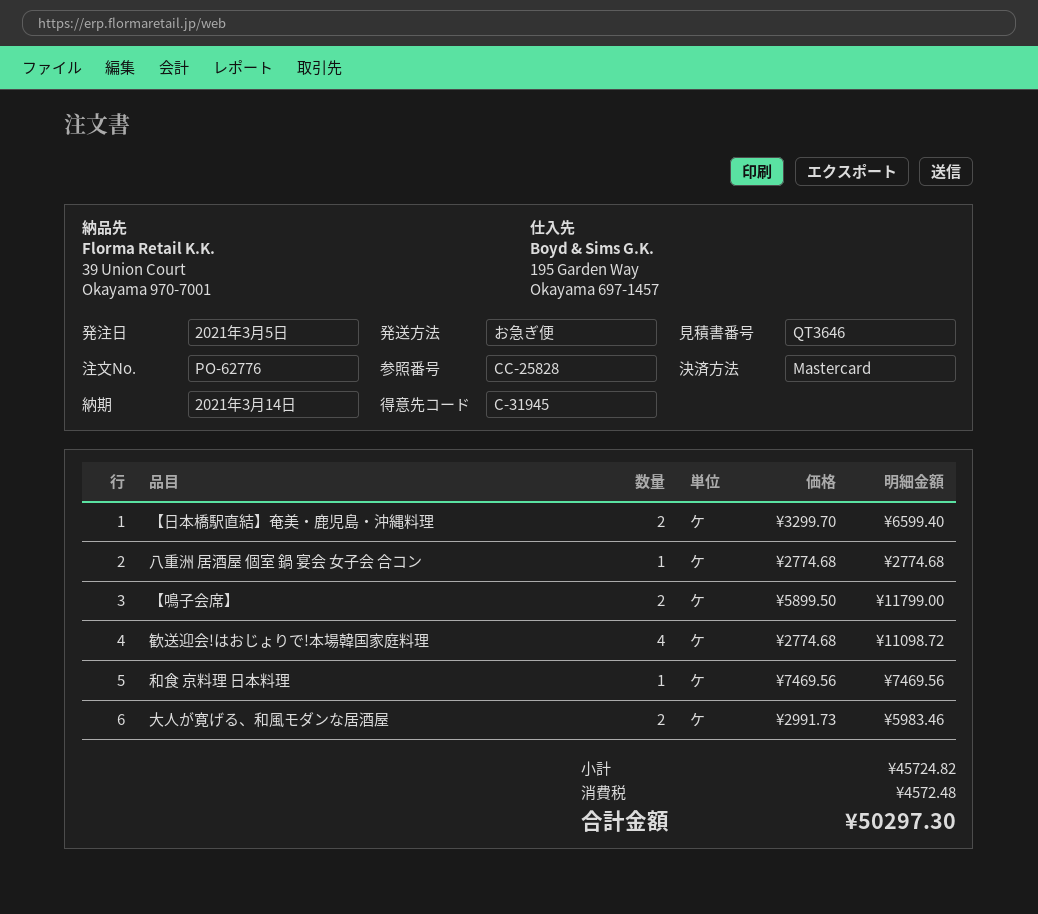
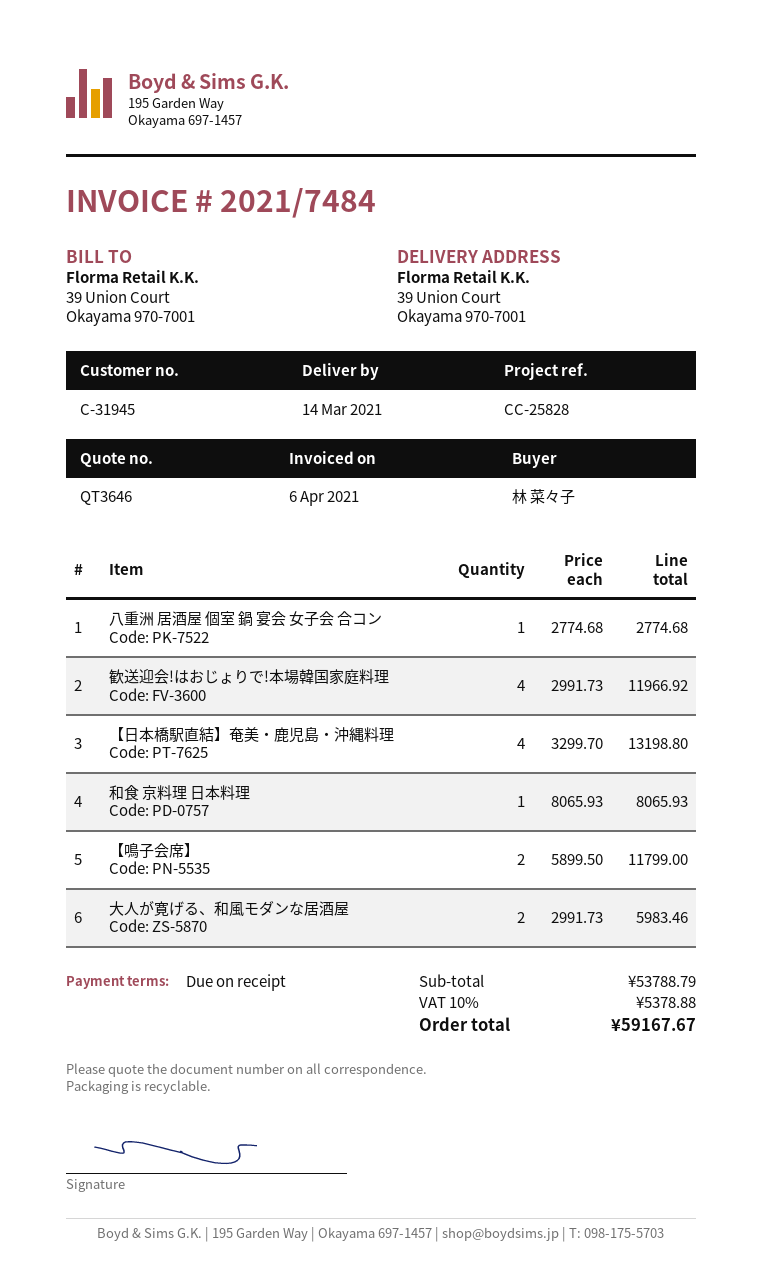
【日本橋駅直結】奄美・鹿児島・沖縄料理: 2 x 3299.70 = 6599.40 -> 4 x 3299.70 = 13198.80
歓送迎会!はおじょりで!本場韓国家庭料理: 4 x 2774.68 = 11098.72 -> 4 x 2991.73 = 11966.92
和食 京料理 日本料理: 1 x 7469.56 = 7469.56 -> 1 x 8065.93 = 8065.93
subtotal: 45724.82 -> 53788.79
tax: 4572.48 -> 5378.88
total: 50297.30 -> 59167.67

